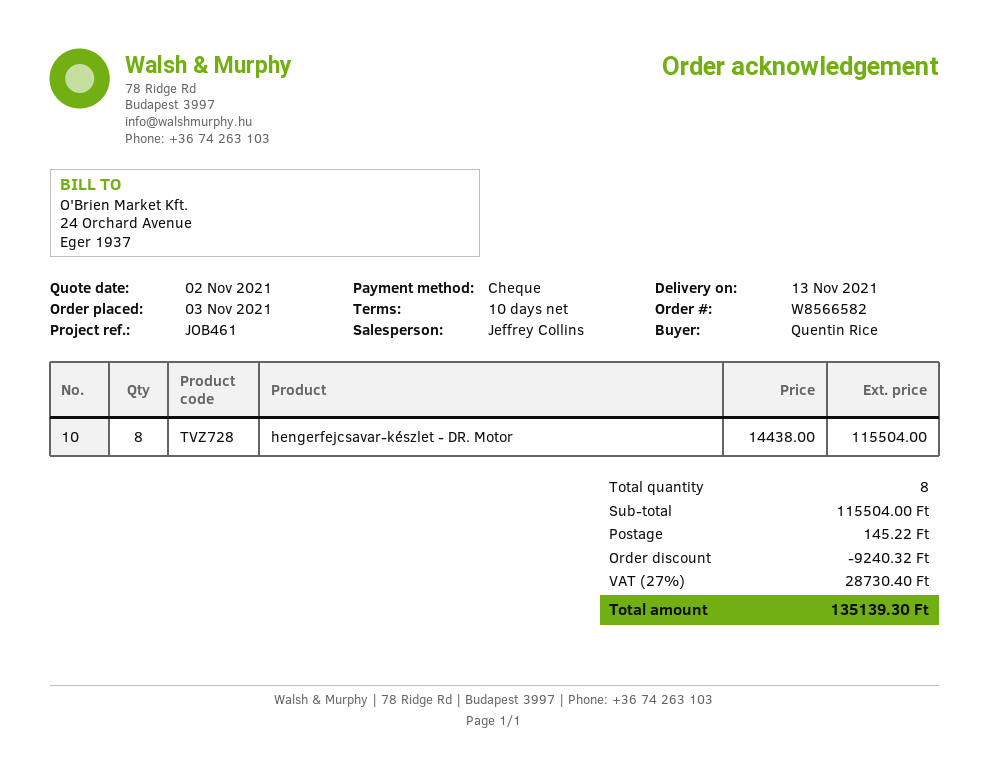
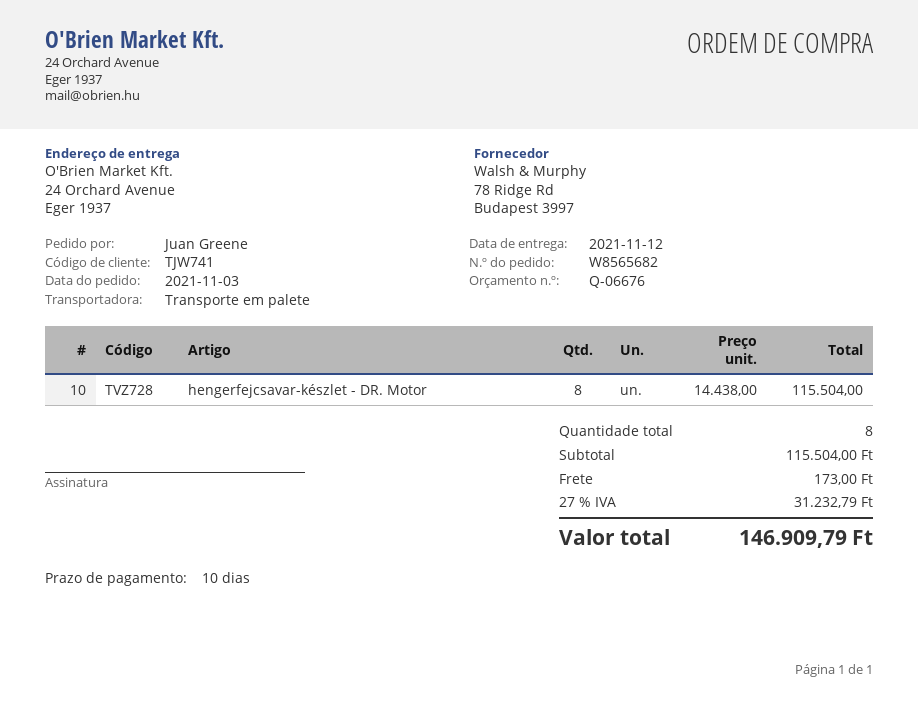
order number: W8566582 -> W8565682
delivery date: 2021-11-13 -> 2021-11-12
ordered by: Quentin Rice -> Juan Greene
discount: 9240.32 -> none
shipping: 145.22 -> 173.00
tax: 27% = 28730.40 -> 27% = 31232.79
total: 135139.30 -> 146909.79

